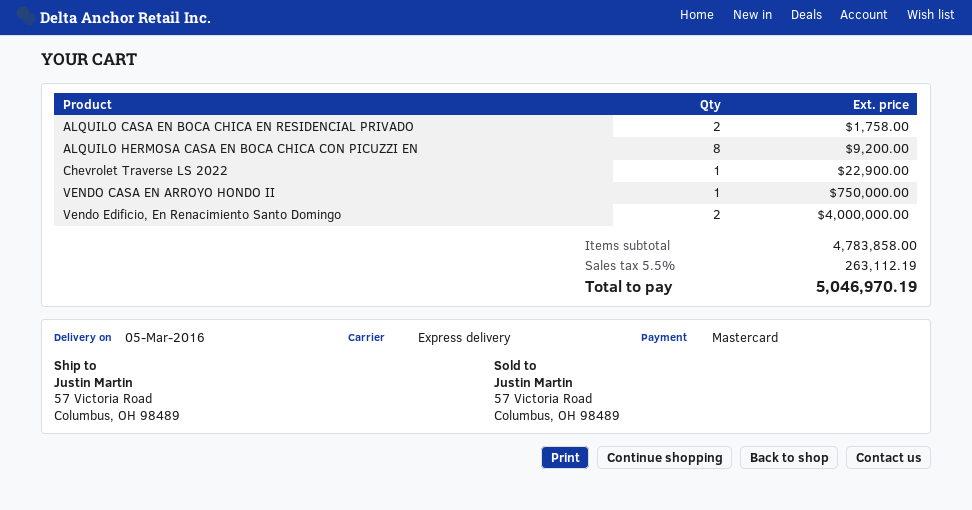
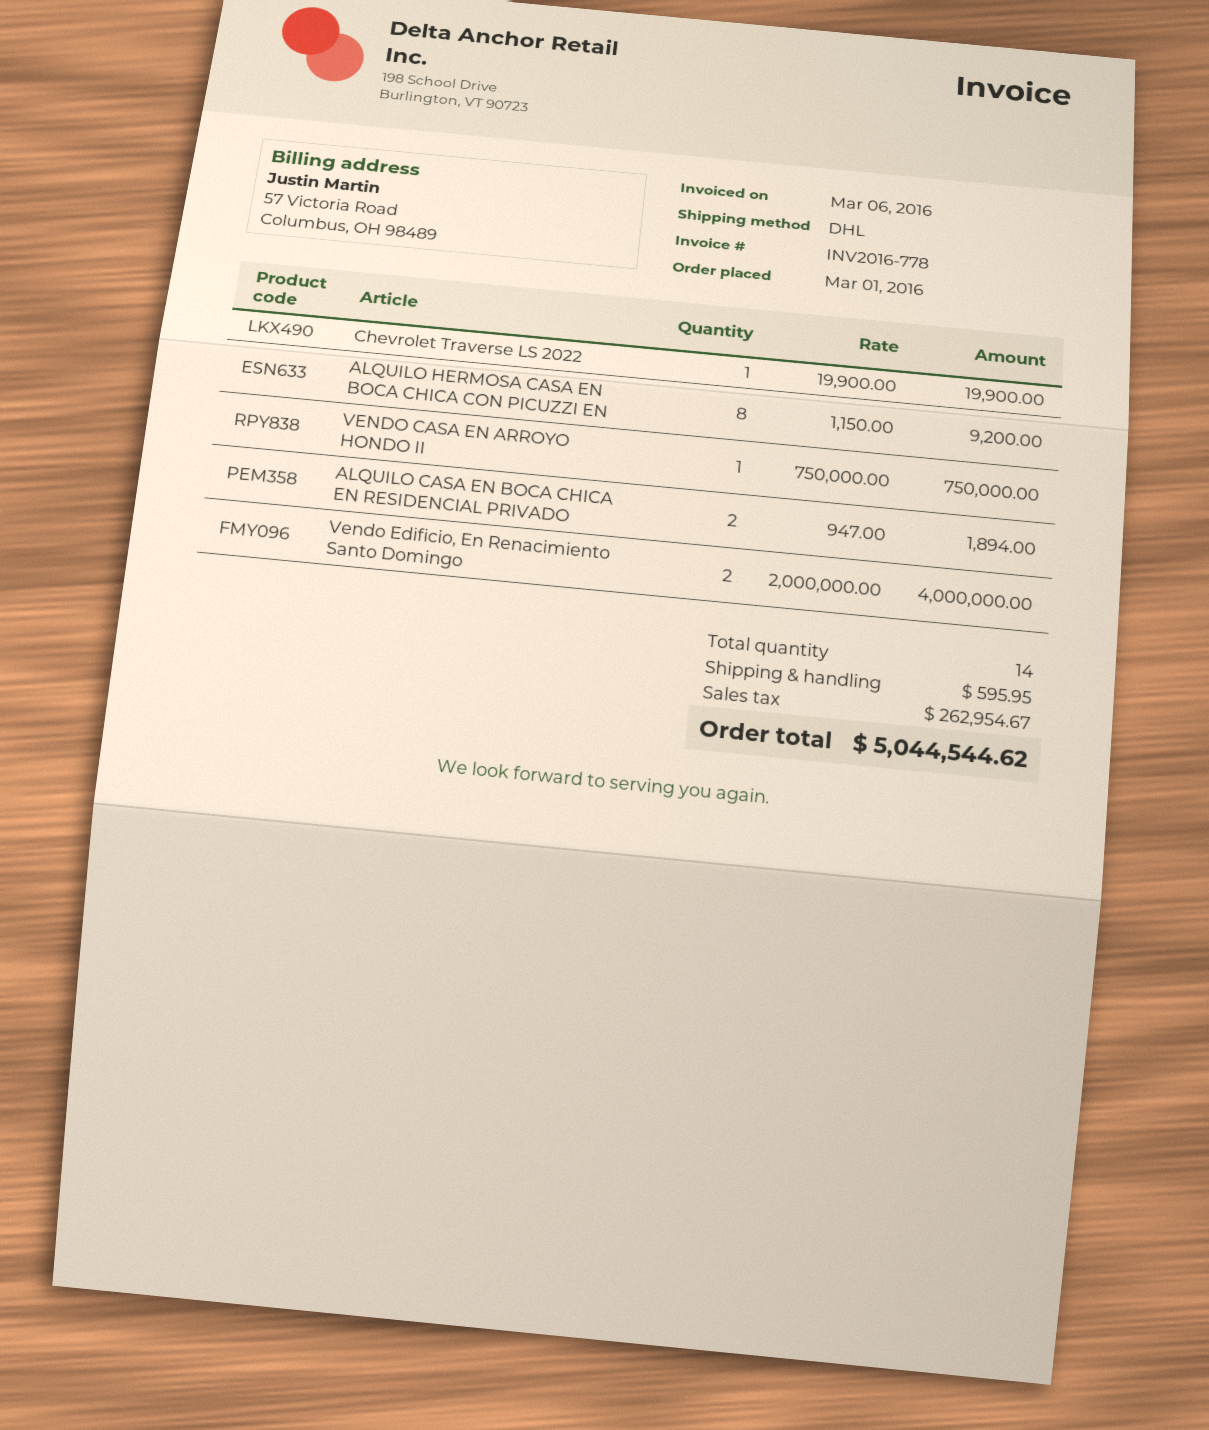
shipping method: express -> DHL
ALQUILO CASA EN BOCA CHICA EN RESIDENCIAL PRIVADO: 2 for 1758.00 -> 2 for 1894.00
Chevrolet Traverse LS 2022: 1 for 22900.00 -> 1 for 19900.00
shipping: none -> 595.95
tax: 263112.19 -> 262954.67
total: 5046970.19 -> 5044544.62

